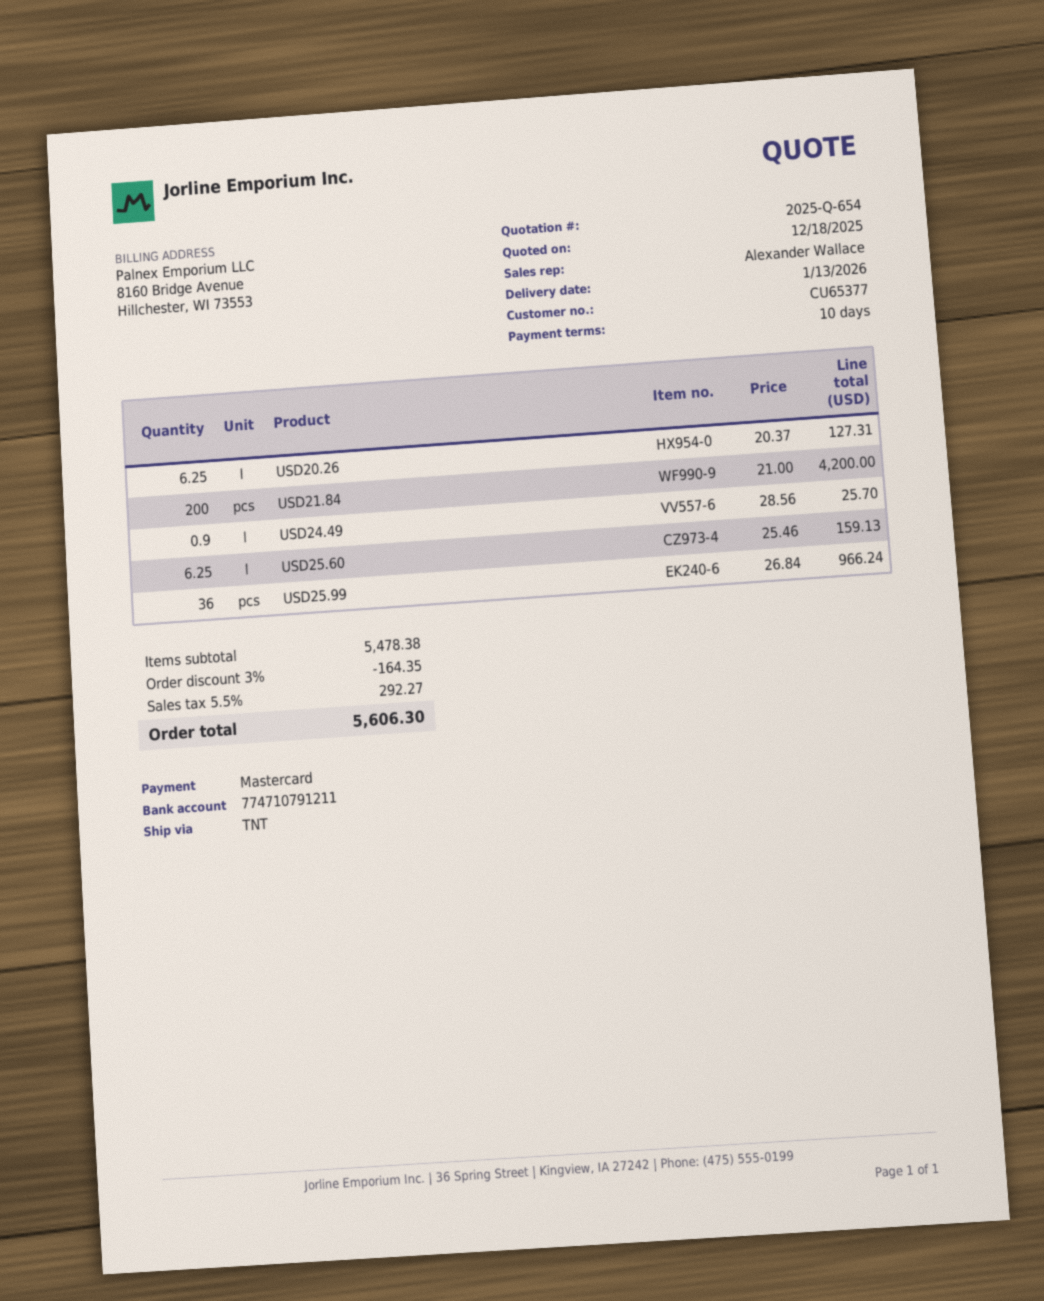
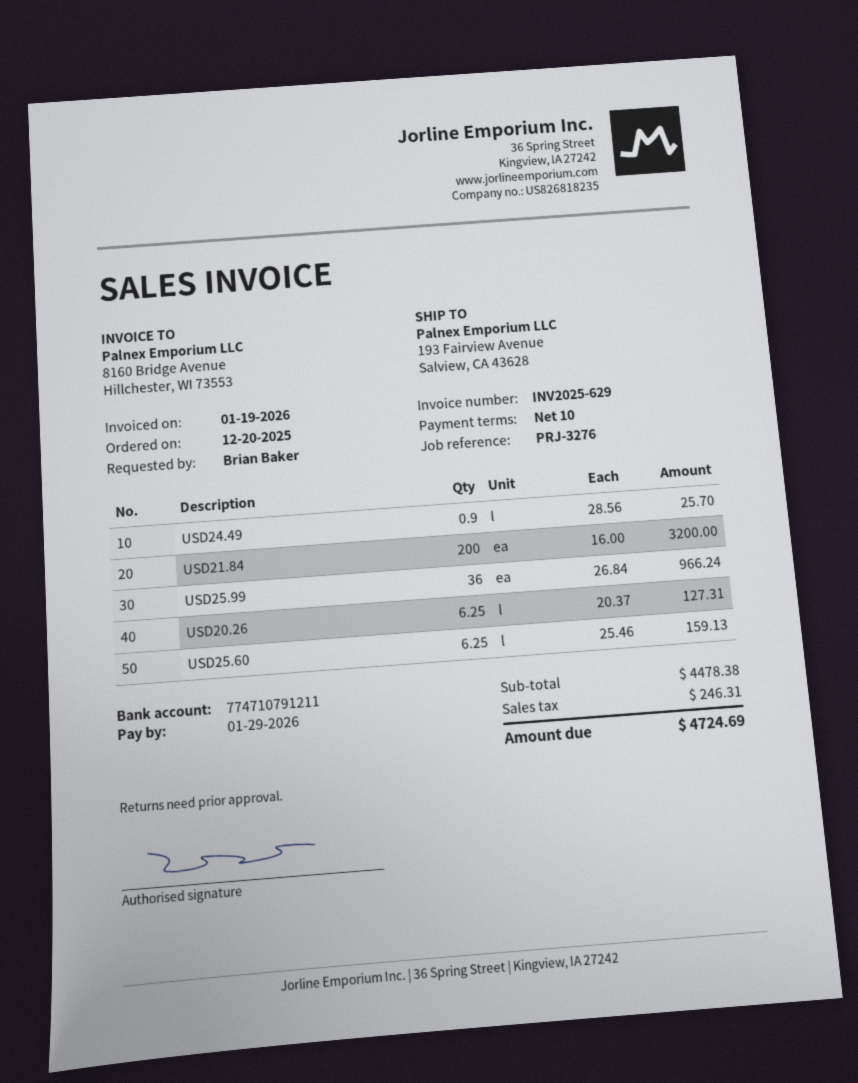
USD21.84: 200 x 21.00 = 4200.00 -> 200 x 16.00 = 3200.00
subtotal: 5478.38 -> 4478.38
discount: 3% = 164.35 -> none
tax: 292.27 -> 246.31
total: 5606.30 -> 4724.69

